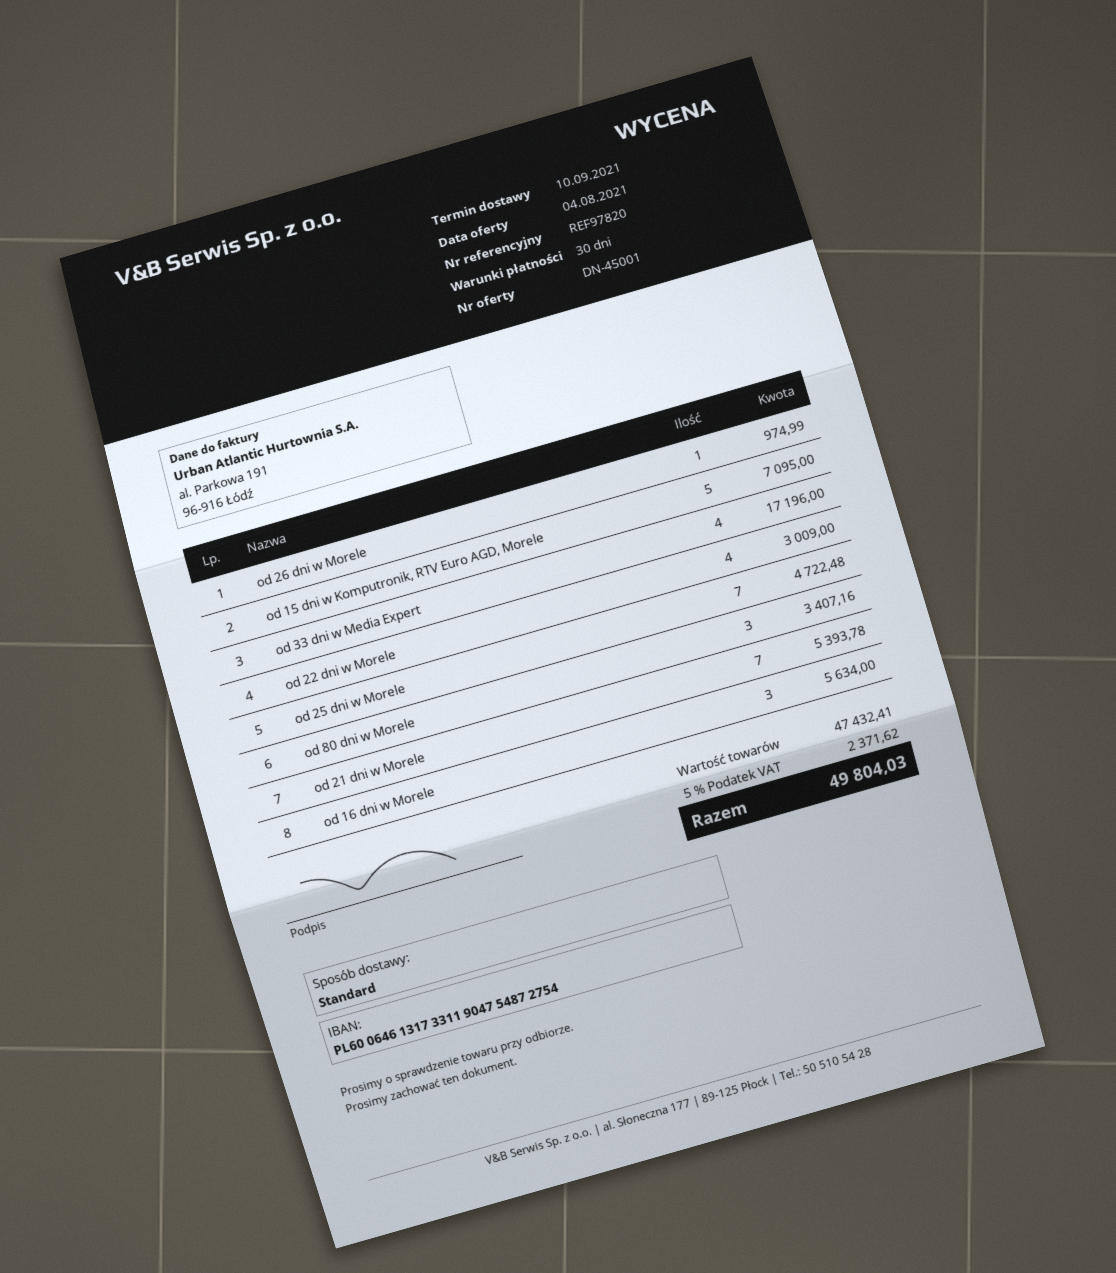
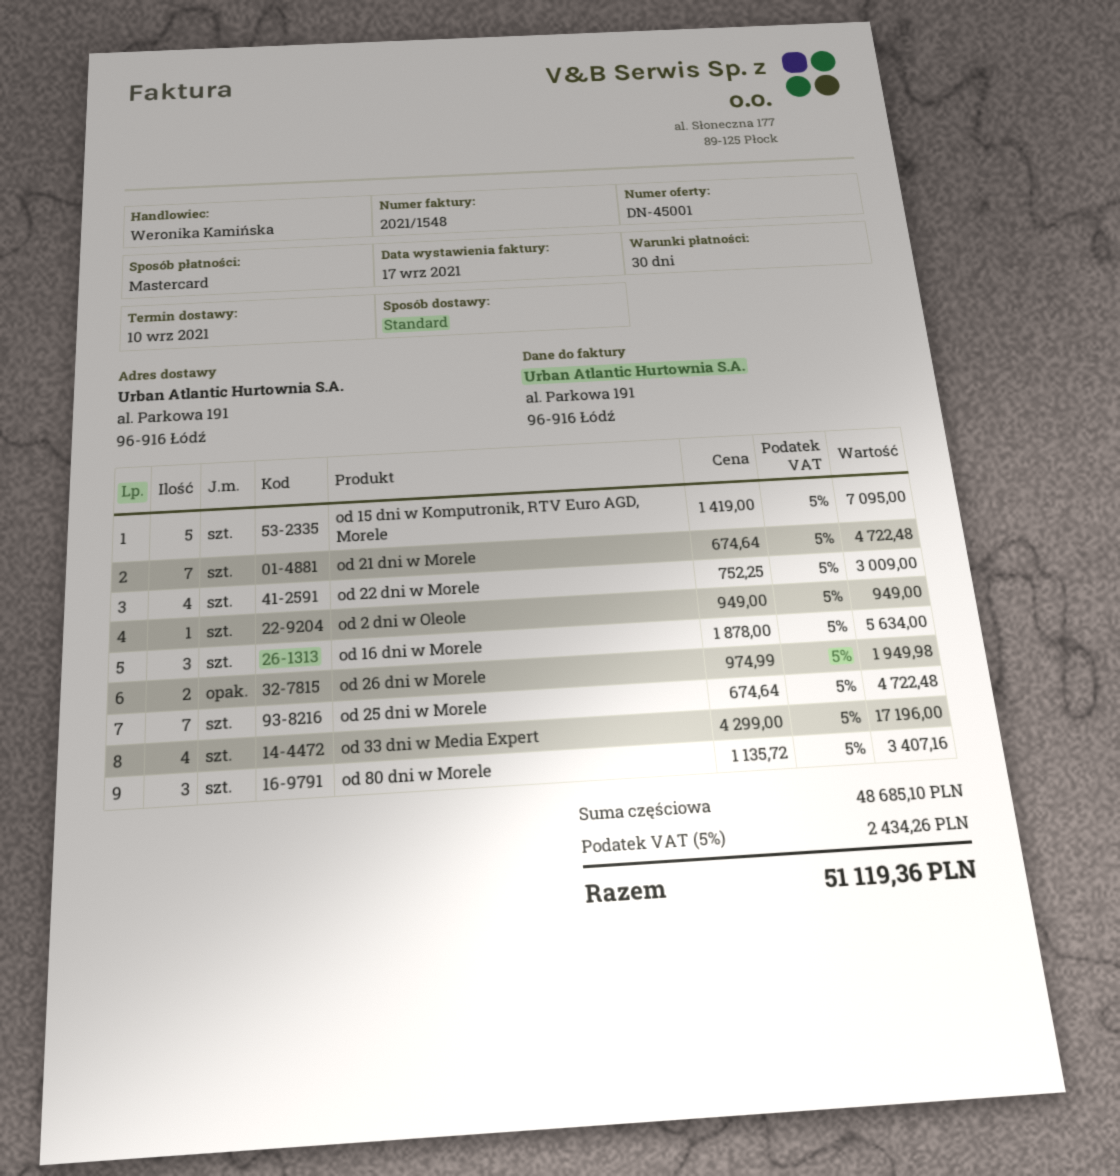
od 26 dni w Morele: 1 for 974.99 -> 2 for 1949.98
od 21 dni w Morele: 7 for 5393.78 -> 7 for 4722.48
od 2 dni w Oleole: none -> 1 for 949.00
subtotal: 47432.41 -> 48685.10
tax: 5% = 2371.62 -> 5% = 2434.26
total: 49804.03 -> 51119.36

